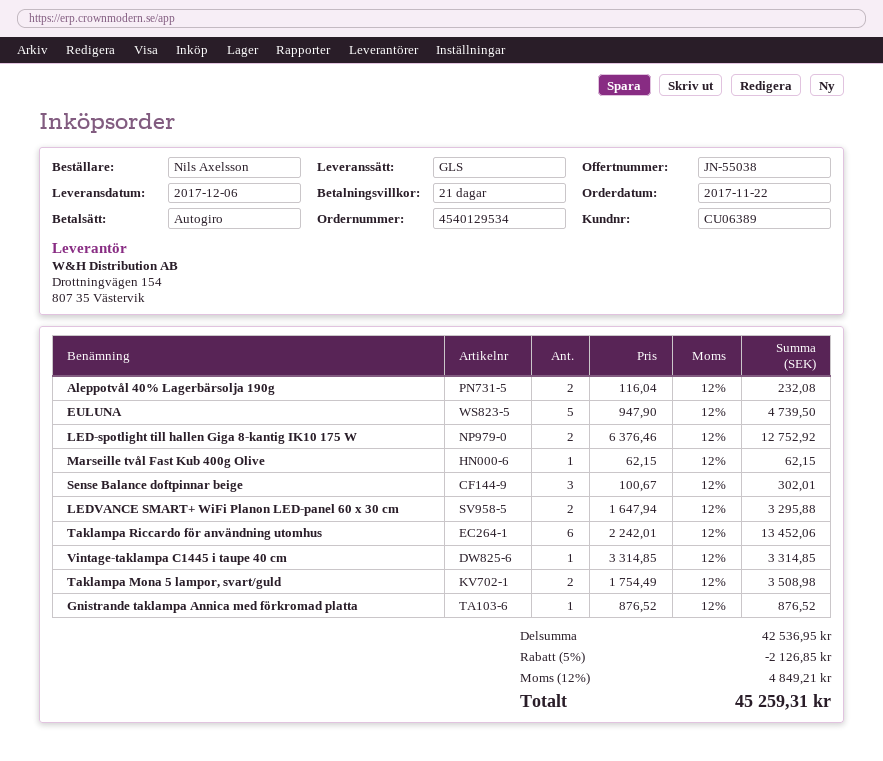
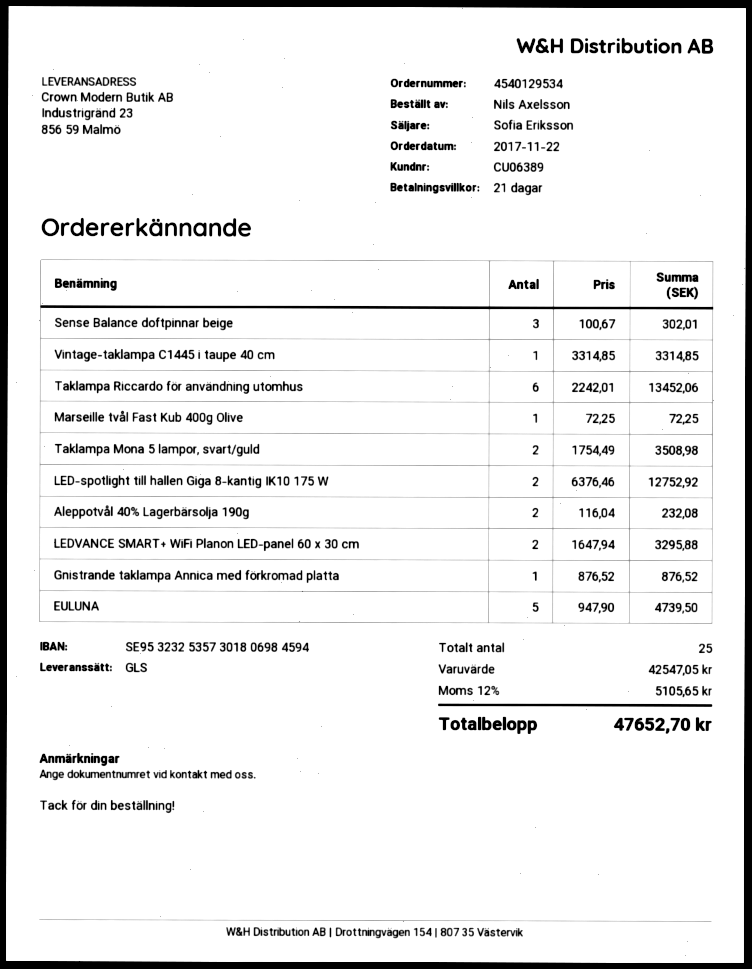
Marseille tvål Fast Kub 400g Olive: 1 x 62.15 = 62.15 -> 1 x 72.25 = 72.25
subtotal: 42536.95 -> 42547.05
discount: 5% = 2126.85 -> none
tax: 12% = 4849.21 -> 12% = 5105.65
total: 45259.31 -> 47652.70

